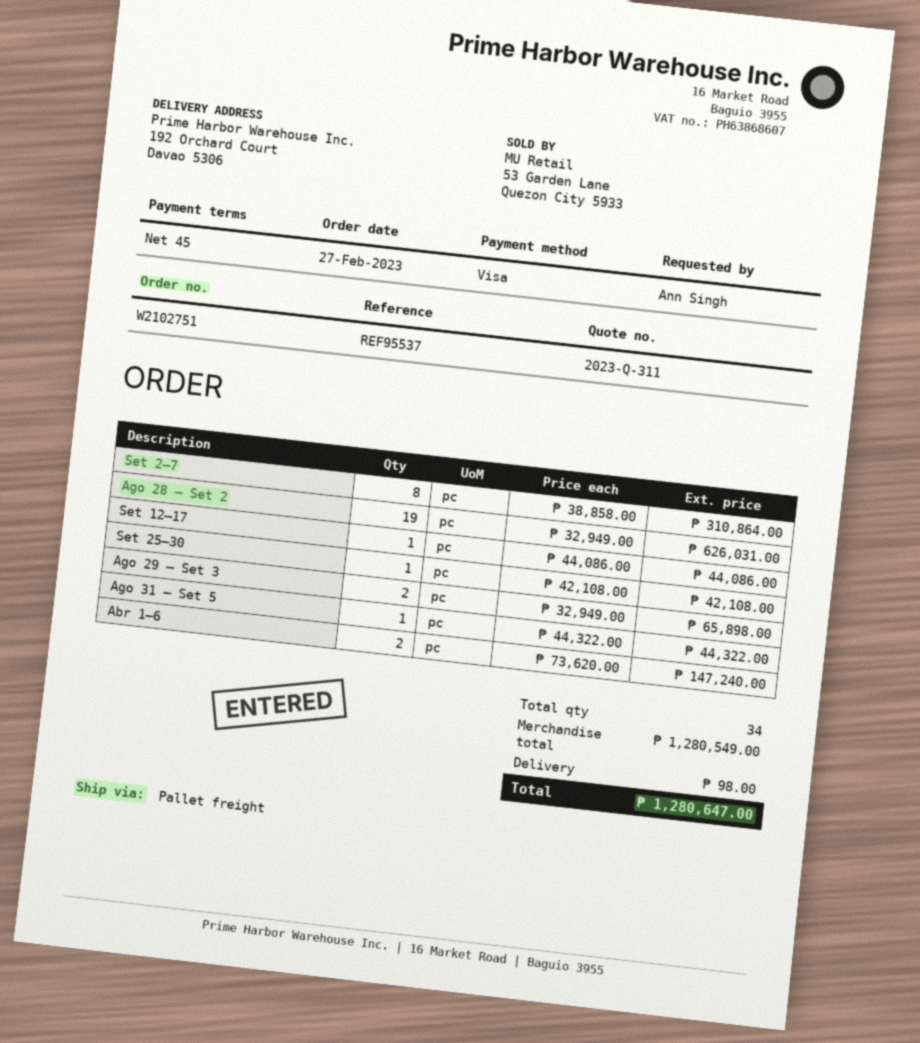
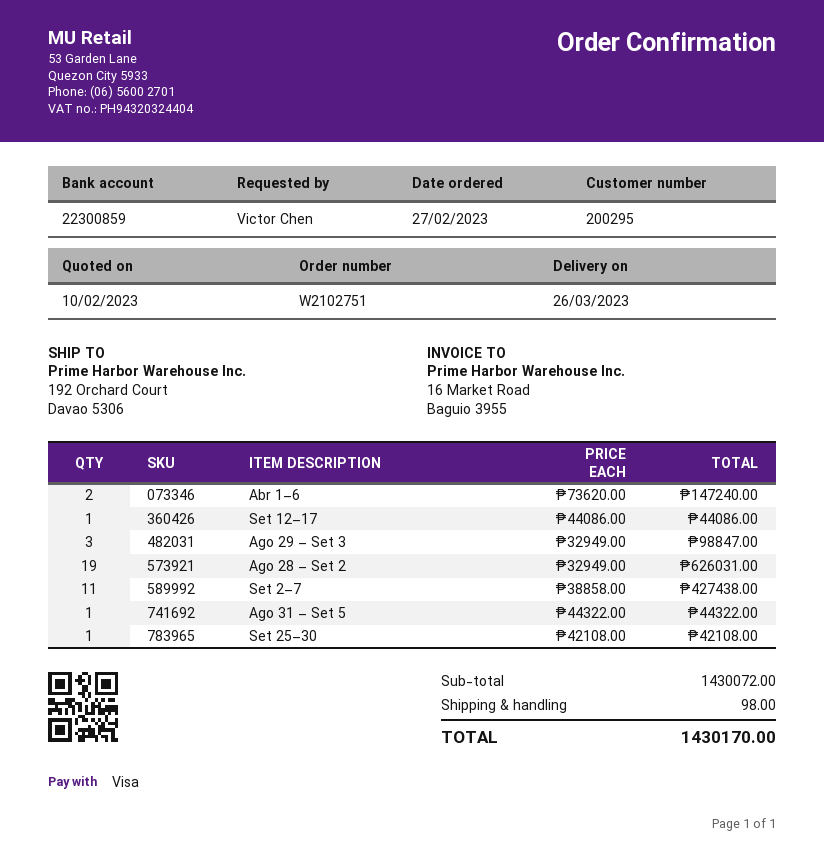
ordered by: Ann Singh -> Victor Chen
Set 2–7: 8 x 38858.00 = 310864.00 -> 11 x 38858.00 = 427438.00
Ago 29 – Set 3: 2 x 32949.00 = 65898.00 -> 3 x 32949.00 = 98847.00
subtotal: 1280549.00 -> 1430072.00
total: 1280647.00 -> 1430170.00

